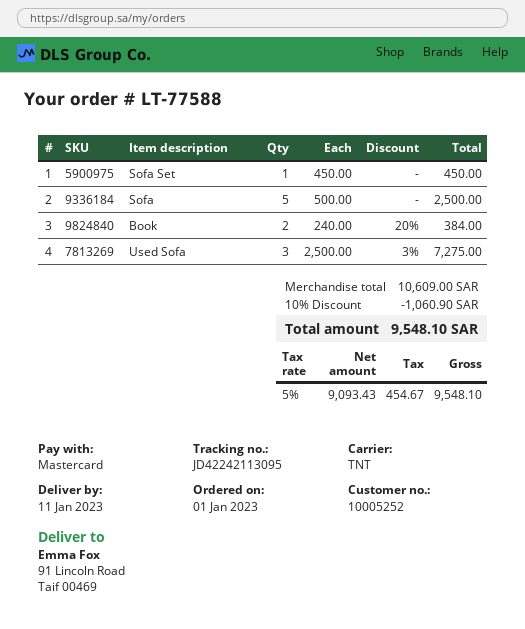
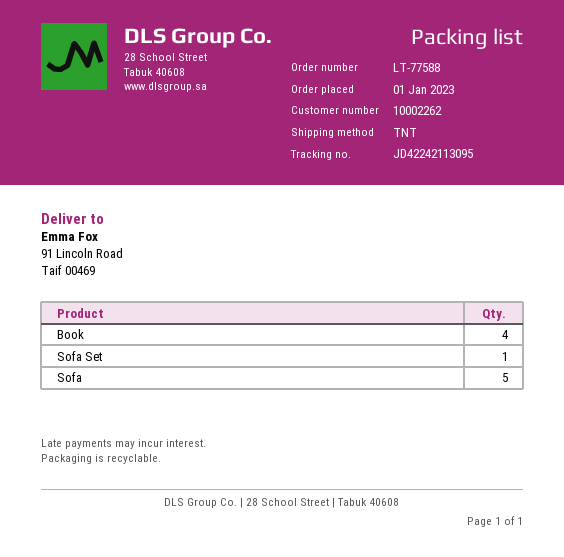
customer number: 10005252 -> 10002262
Book: 2 -> 4
Used Sofa: 3 -> none

